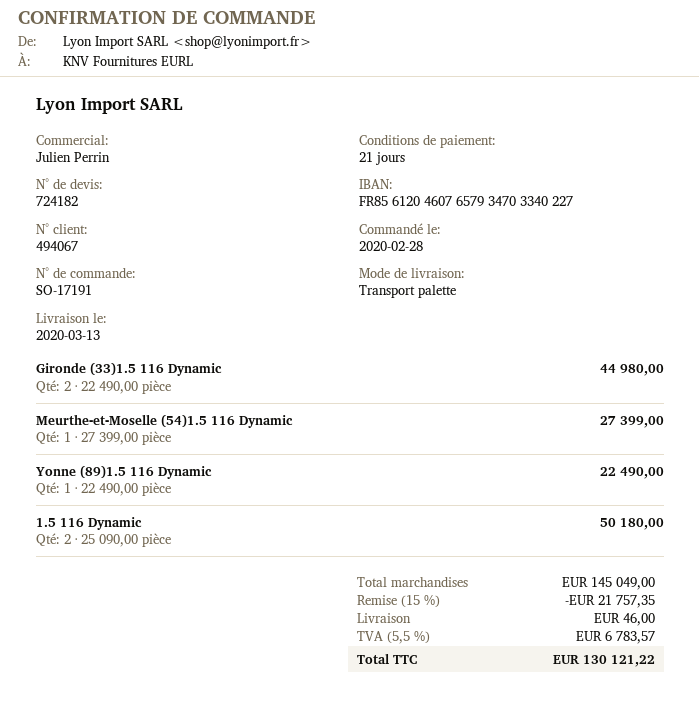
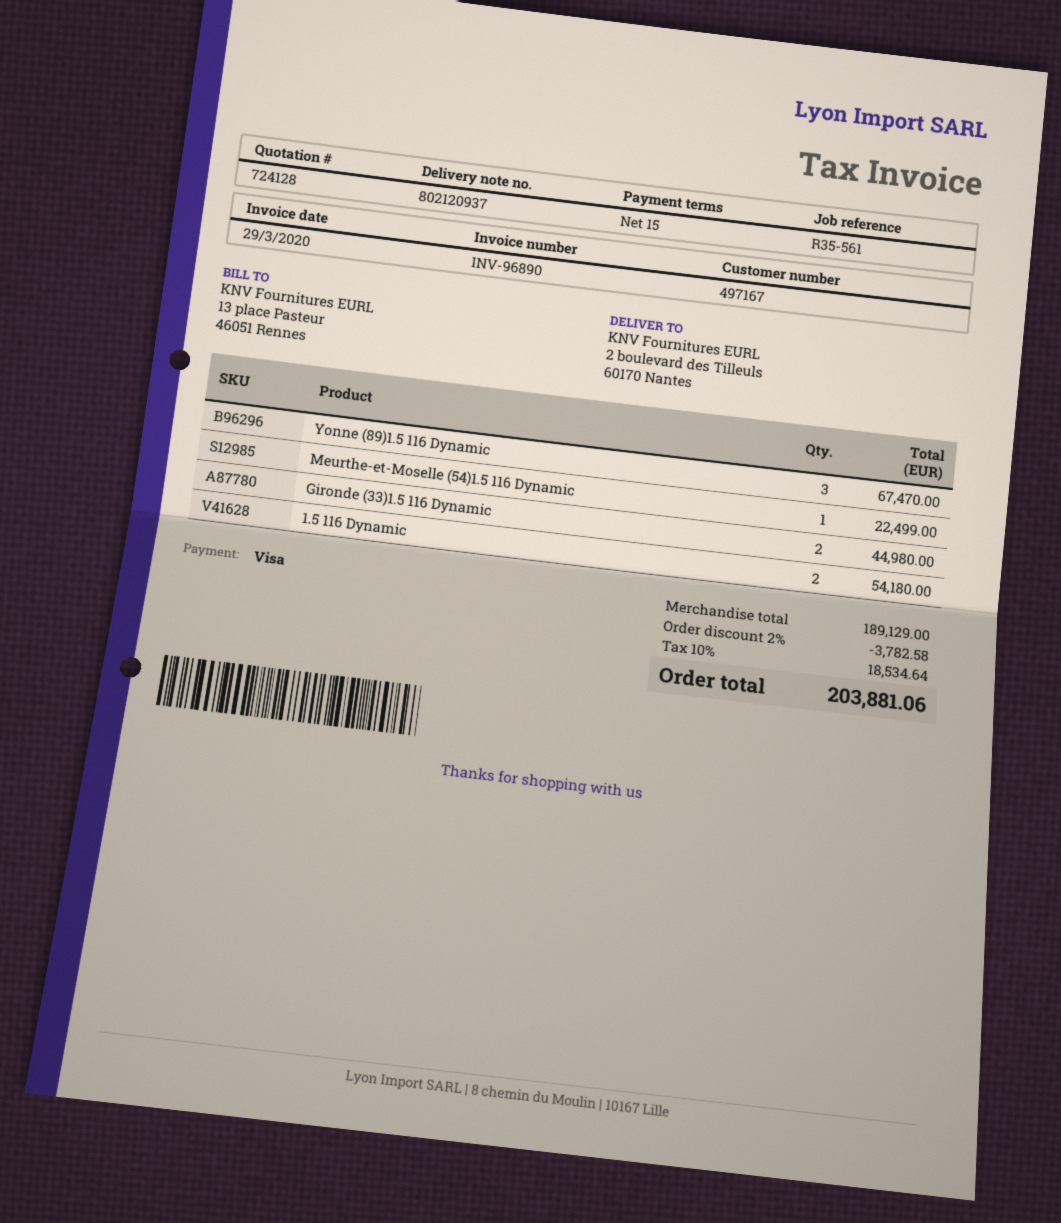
quote number: 724182 -> 724128
payment terms: 21 days -> 15 days
customer number: 494067 -> 497167
Meurthe-et-Moselle (54)1.5 116 Dynamic: 1 for 27399.00 -> 1 for 22499.00
Yonne (89)1.5 116 Dynamic: 1 for 22490.00 -> 3 for 67470.00
1.5 116 Dynamic: 2 for 50180.00 -> 2 for 54180.00
subtotal: 145049.00 -> 189129.00
discount: 15% = 21757.35 -> 2% = 3782.58
shipping: 46.00 -> none
tax: 5.5% = 6783.57 -> 10% = 18534.64
total: 130121.22 -> 203881.06

